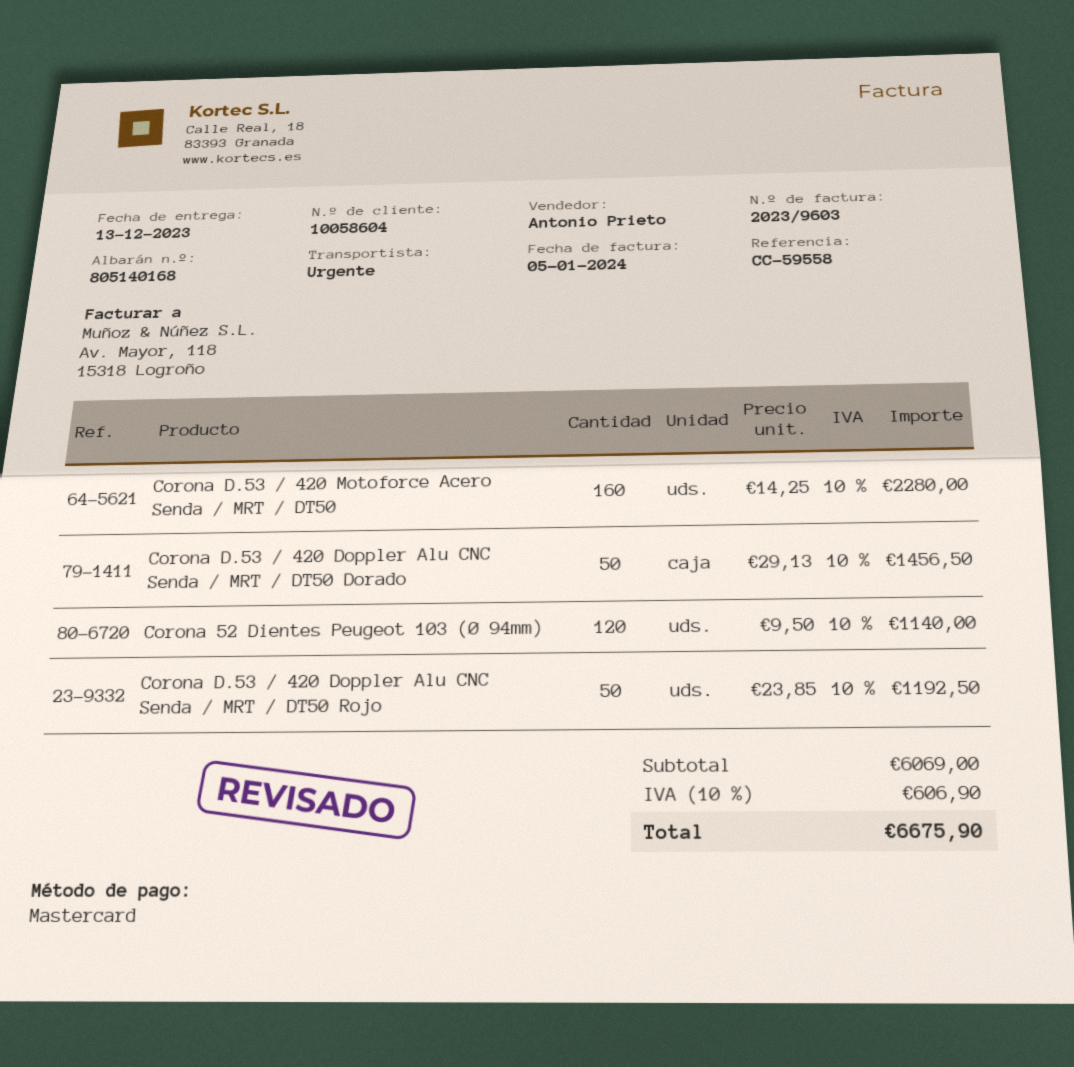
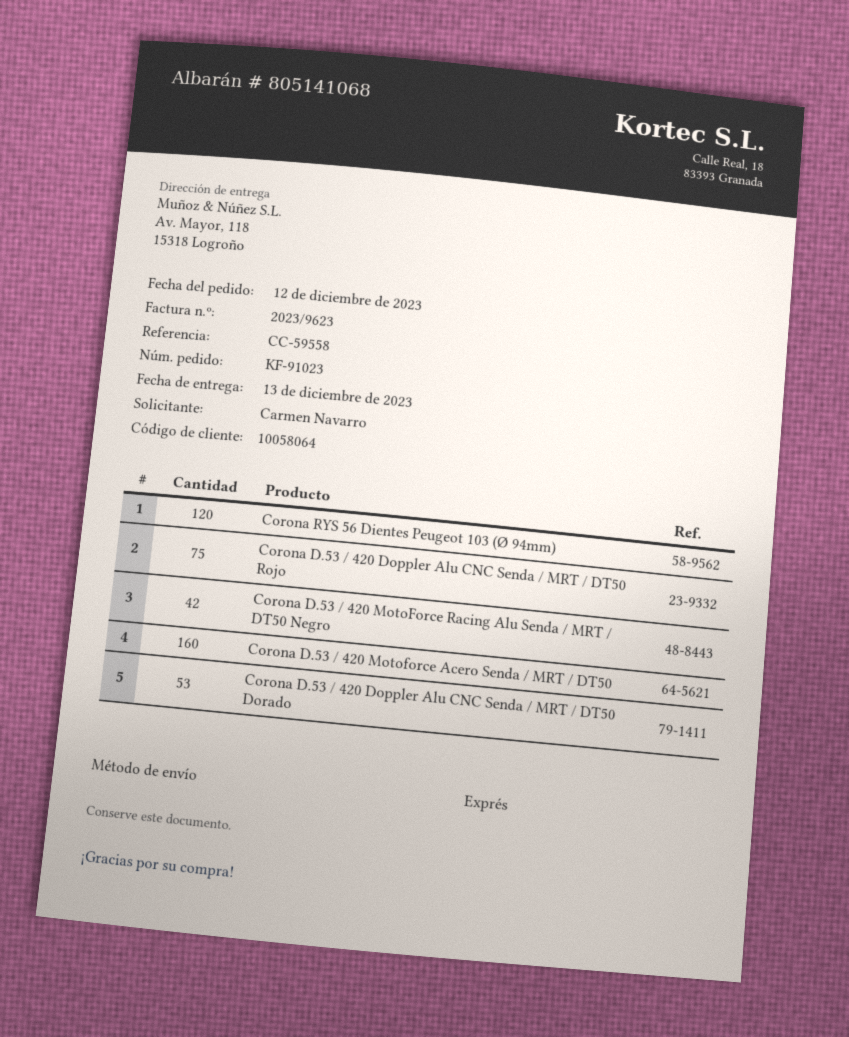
delivery note number: 805140168 -> 805141068
invoice number: 2023/9603 -> 2023/9623
customer number: 10058604 -> 10058064
Corona D.53 / 420 Doppler Alu CNC Senda / MRT / DT50 Dorado: 50 -> 53
Corona 52 Dientes Peugeot 103 (Ø 94mm): 120 -> none
Corona D.53 / 420 Doppler Alu CNC Senda / MRT / DT50 Rojo: 50 -> 75
Corona RYS 56 Dientes Peugeot 103 (Ø 94mm): none -> 120
Corona D.53 / 420 MotoForce Racing Alu Senda / MRT / DT50 Negro: none -> 42

